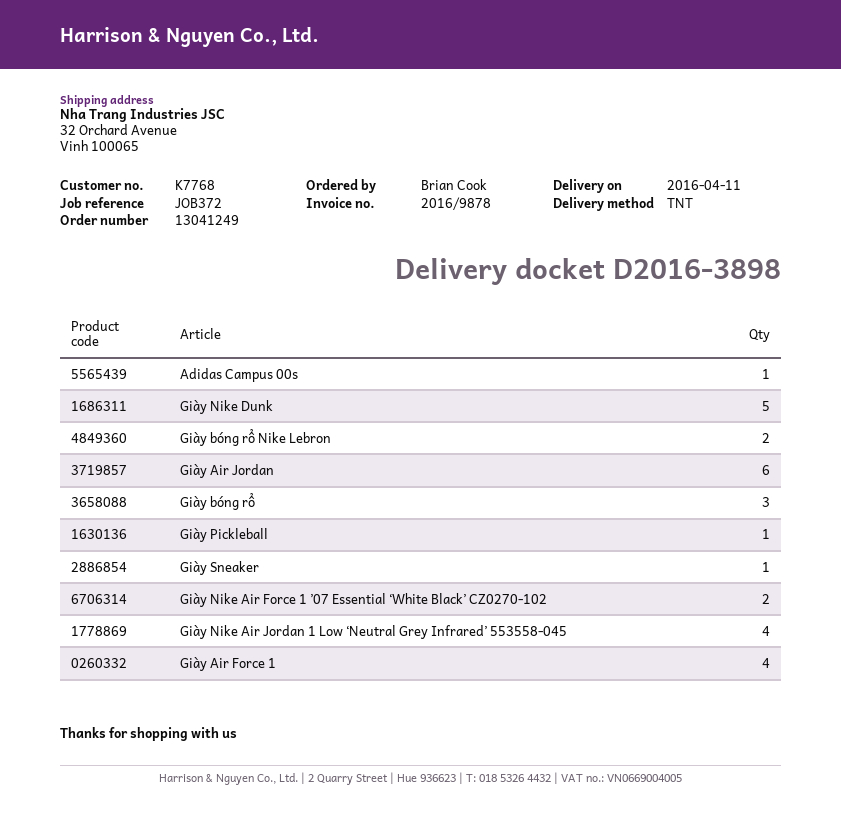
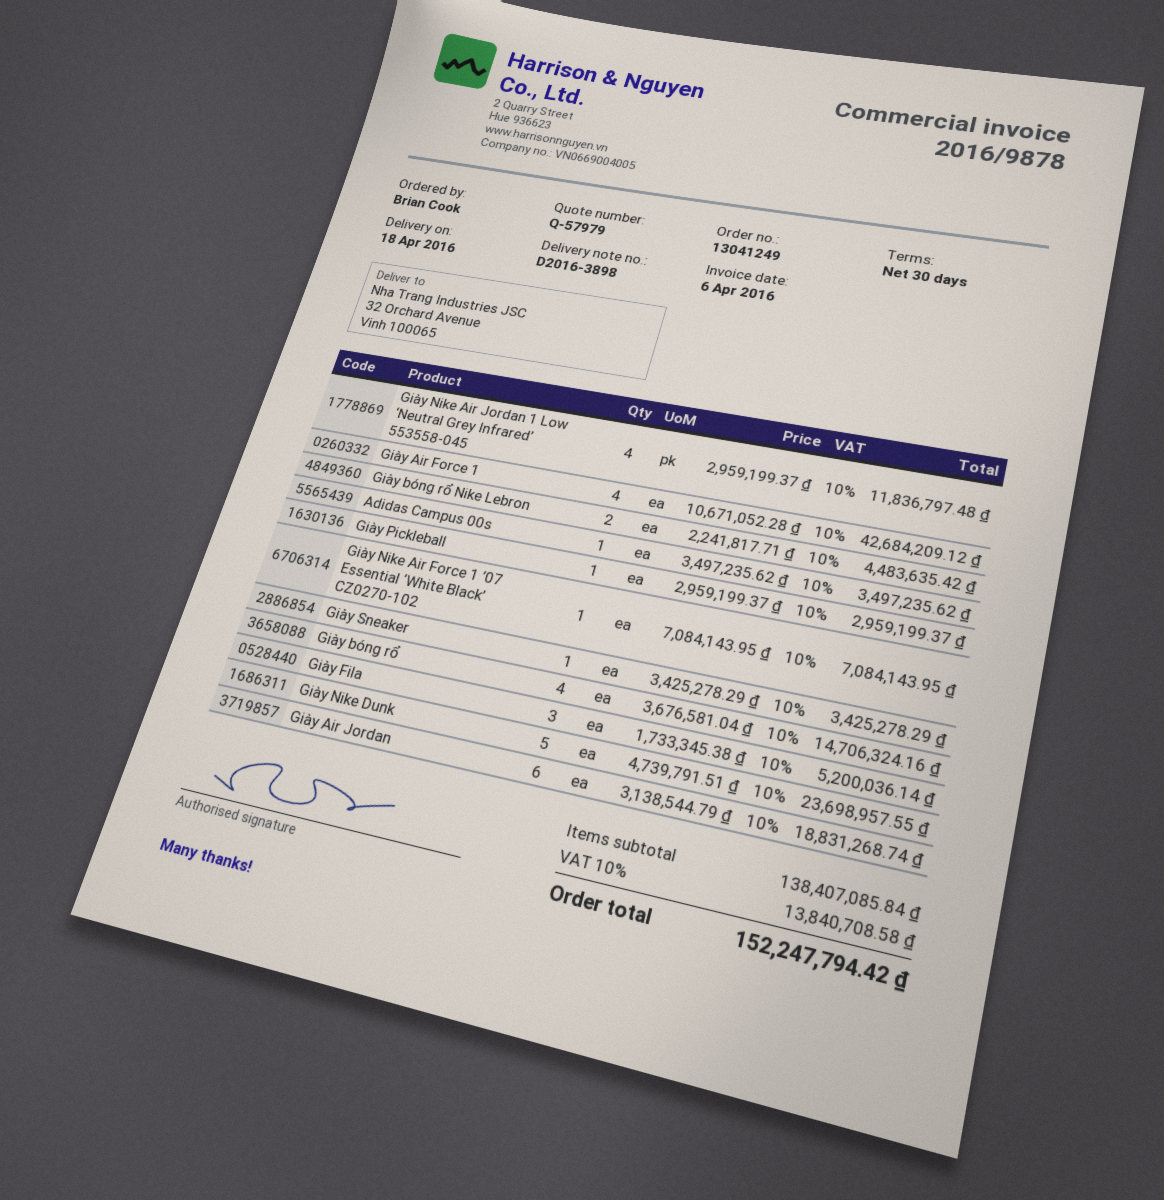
delivery date: 2016-04-11 -> 2016-04-18
Giày bóng rổ: 3 -> 4
Giày Nike Air Force 1 ’07 Essential ‘White Black’ CZ0270-102: 2 -> 1
Giày Fila: none -> 3

